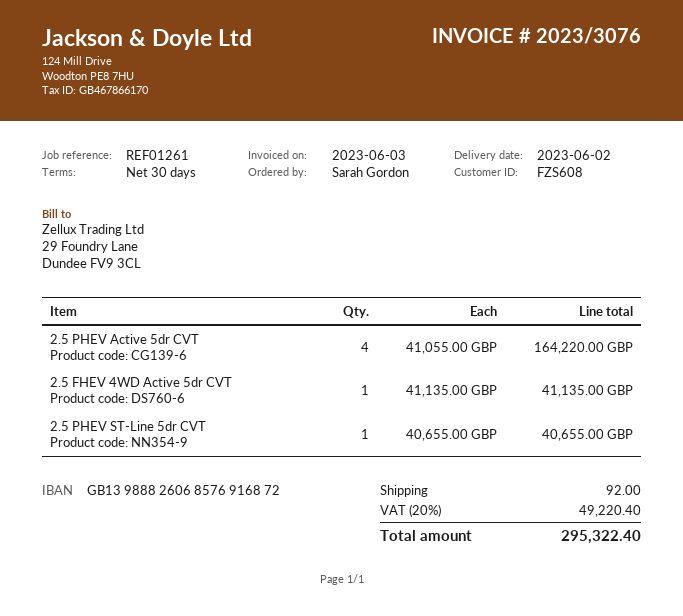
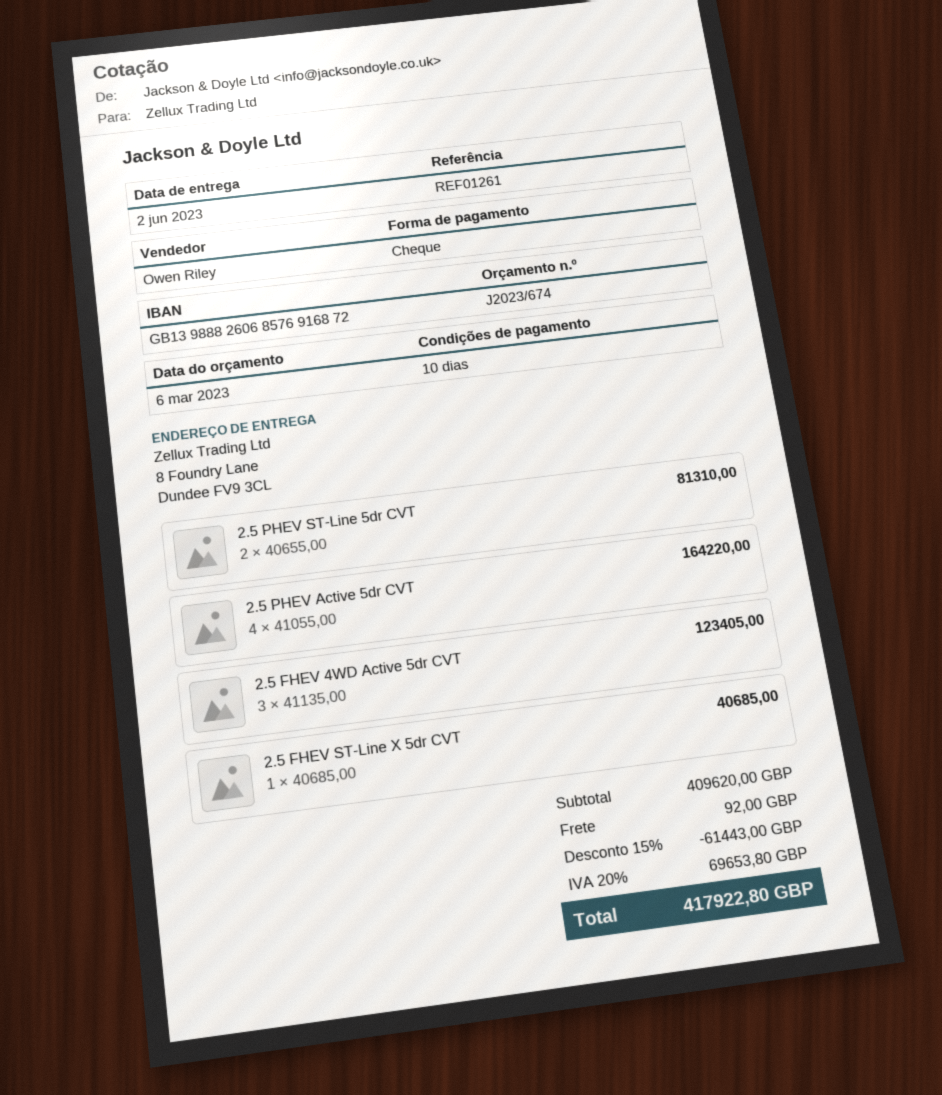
payment terms: 30 days -> 10 days
2.5 FHEV 4WD Active 5dr CVT: 1 x 41135.00 = 41135.00 -> 3 x 41135.00 = 123405.00
2.5 PHEV ST-Line 5dr CVT: 1 x 40655.00 = 40655.00 -> 2 x 40655.00 = 81310.00
2.5 FHEV ST-Line X 5dr CVT: none -> 1 x 40685.00 = 40685.00
discount: none -> 15% = 61443.00
tax: 20% = 49220.40 -> 20% = 69653.80
total: 295322.40 -> 417922.80

